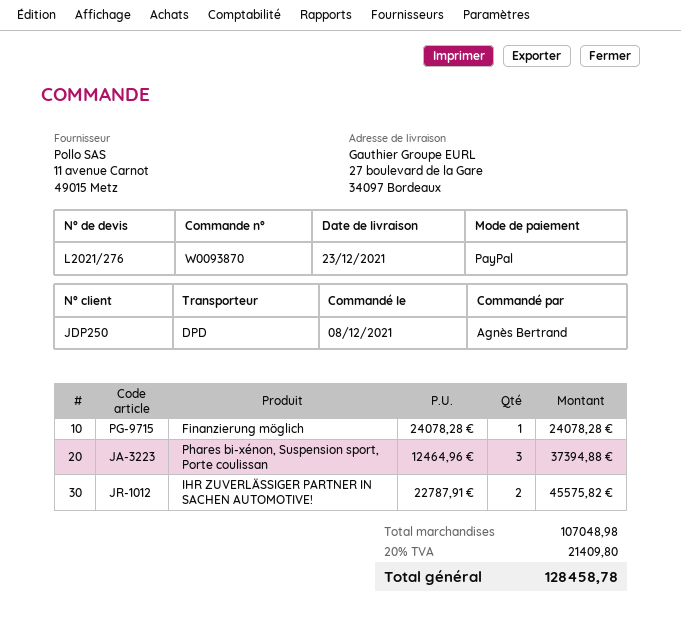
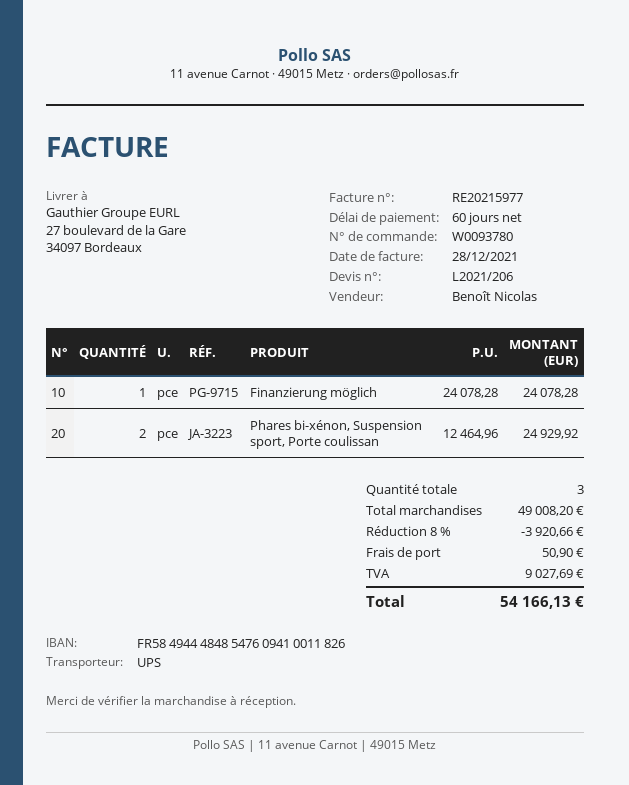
quote number: L2021/276 -> L2021/206
order number: W0093870 -> W0093780
shipping method: DPD -> UPS
Phares bi-xénon, Suspension sport, Porte coulissan: 3 x 12464.96 = 37394.88 -> 2 x 12464.96 = 24929.92
IHR ZUVERLÄSSIGER PARTNER IN SACHEN AUTOMOTIVE!: 2 x 22787.91 = 45575.82 -> none
subtotal: 107048.98 -> 49008.20
discount: none -> 8% = 3920.66
shipping: none -> 50.90
tax: 21409.80 -> 9027.69
total: 128458.78 -> 54166.13

